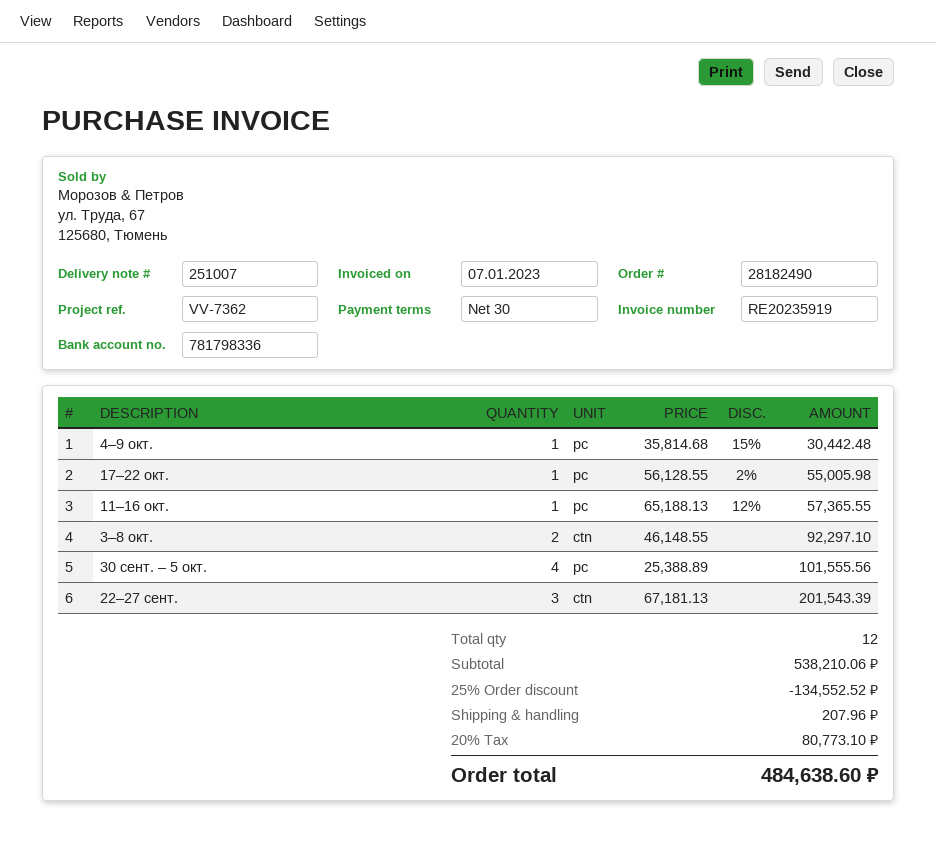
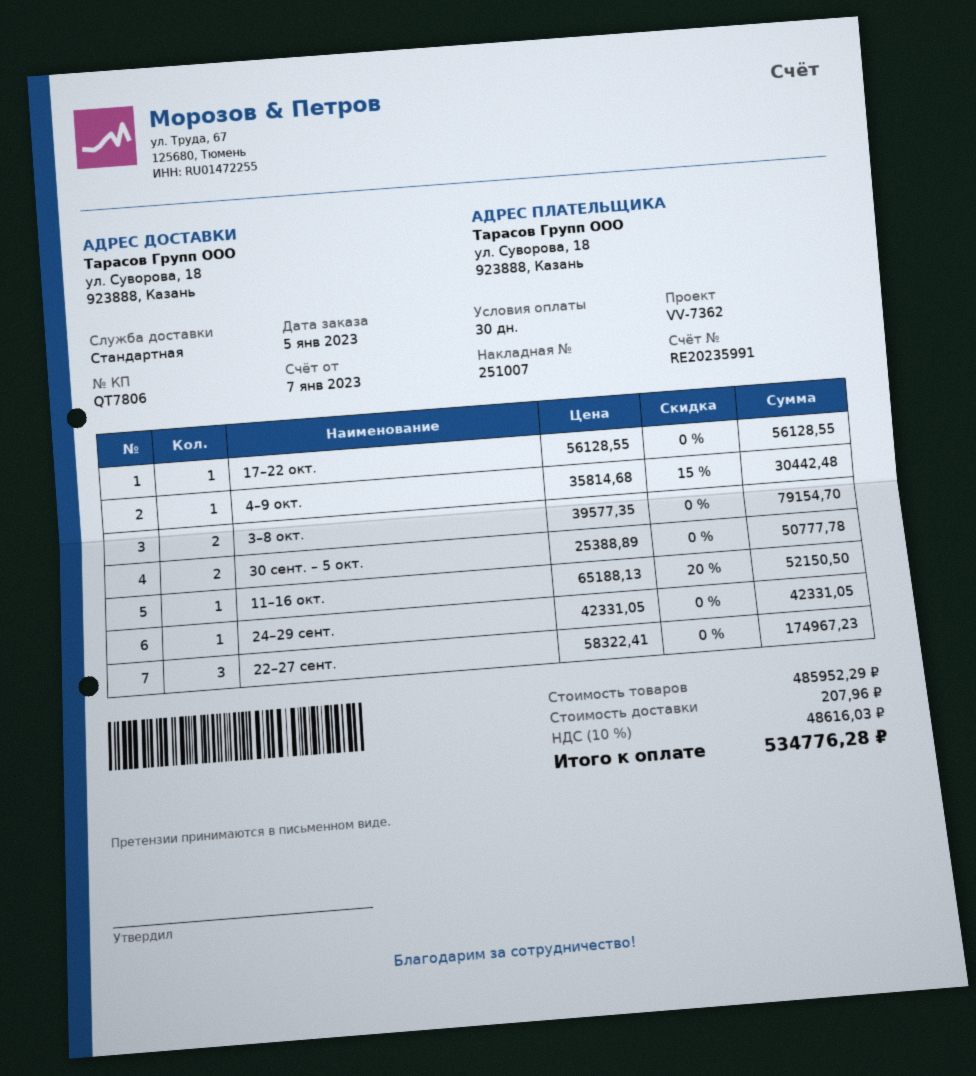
invoice number: RE20235919 -> RE20235991
17–22 окт.: 1 x 56128.55 - 2% = 55005.98 -> 1 x 56128.55 = 56128.55
11–16 окт.: 1 x 65188.13 - 12% = 57365.55 -> 1 x 65188.13 - 20% = 52150.50
3–8 окт.: 2 x 46148.55 = 92297.10 -> 2 x 39577.35 = 79154.70
30 сент. – 5 окт.: 4 x 25388.89 = 101555.56 -> 2 x 25388.89 = 50777.78
22–27 сент.: 3 x 67181.13 = 201543.39 -> 3 x 58322.41 = 174967.23
24–29 сент.: none -> 1 x 42331.05 = 42331.05
subtotal: 538210.06 -> 485952.29
discount: 25% = 134552.52 -> none
tax: 20% = 80773.10 -> 10% = 48616.03
total: 484638.60 -> 534776.28

